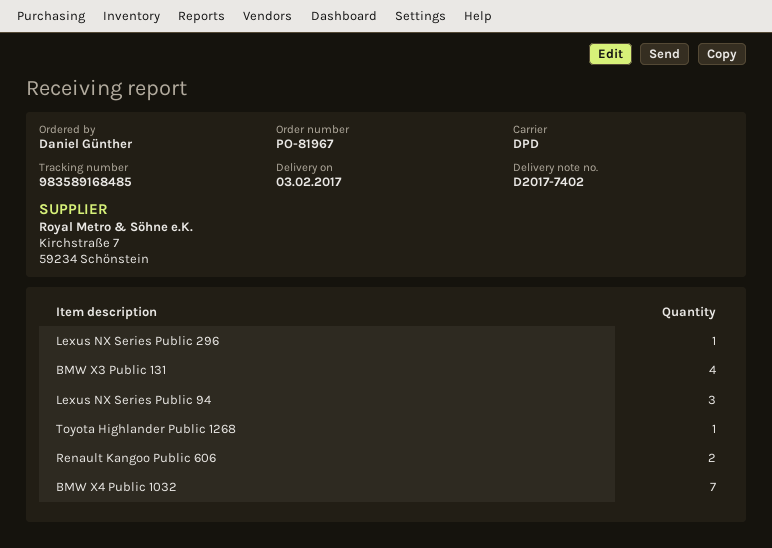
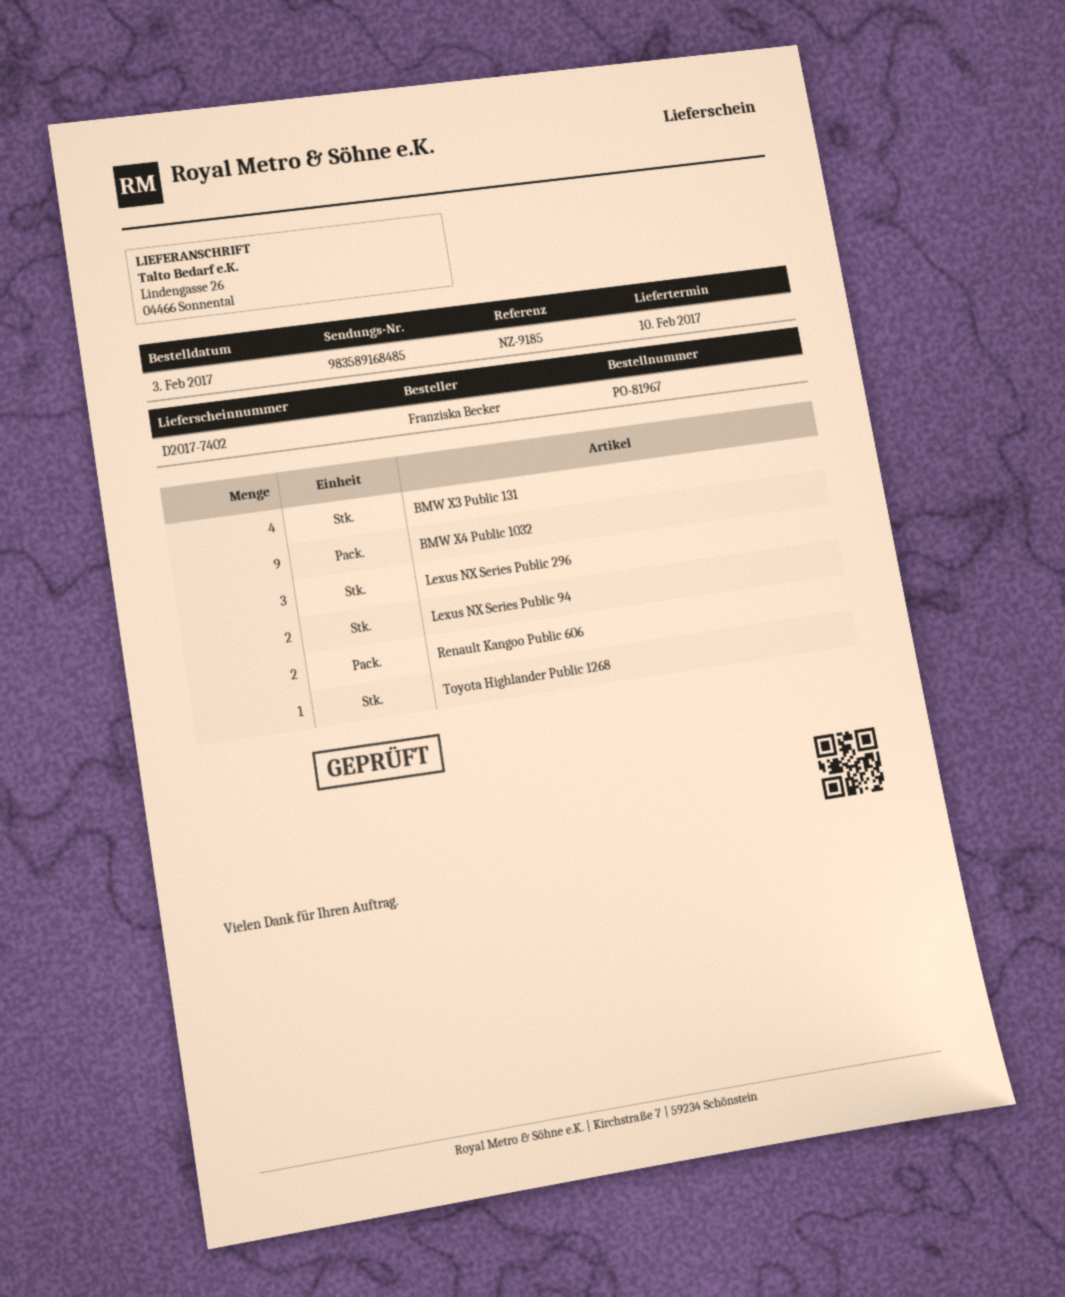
delivery date: 2017-02-03 -> 2017-02-10
ordered by: Daniel Günther -> Franziska Becker
Lexus NX Series Public 296: 1 -> 3
Lexus NX Series Public 94: 3 -> 2
BMW X4 Public 1032: 7 -> 9

